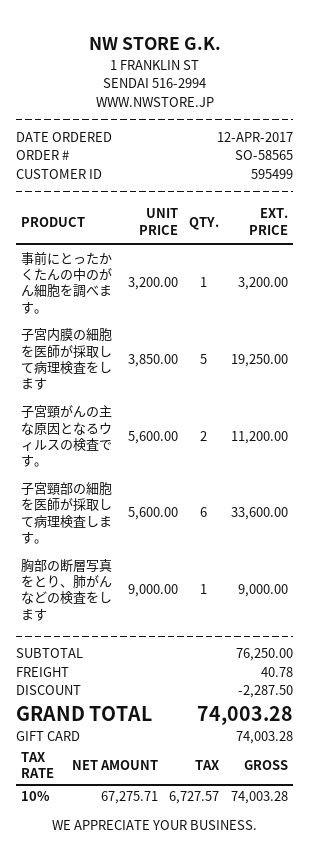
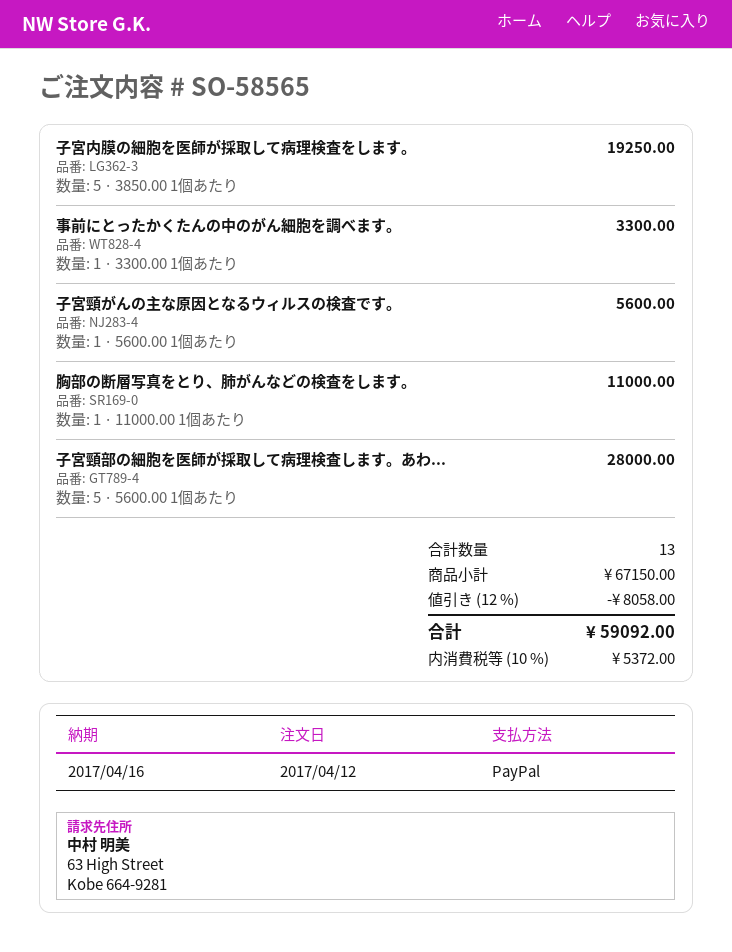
payment method: gift card -> PayPal
事前にとったかくたんの中のがん細胞を調べます。: 1 x 3200.00 = 3200.00 -> 1 x 3300.00 = 3300.00
子宮頸がんの主な原因となるウィルスの検査です。: 2 x 5600.00 = 11200.00 -> 1 x 5600.00 = 5600.00
子宮頸部の細胞を医師が採取して病理検査します。: 6 x 5600.00 = 33600.00 -> 5 x 5600.00 = 28000.00
胸部の断層写真をとり、肺がんなどの検査をします: 1 x 9000.00 = 9000.00 -> 1 x 11000.00 = 11000.00
subtotal: 76250.00 -> 67150.00
discount: 2287.50 -> 8058.00
shipping: 40.78 -> none
tax: 10% = 6727.57 -> 10% = 5372.00
total: 74003.28 -> 59092.00

